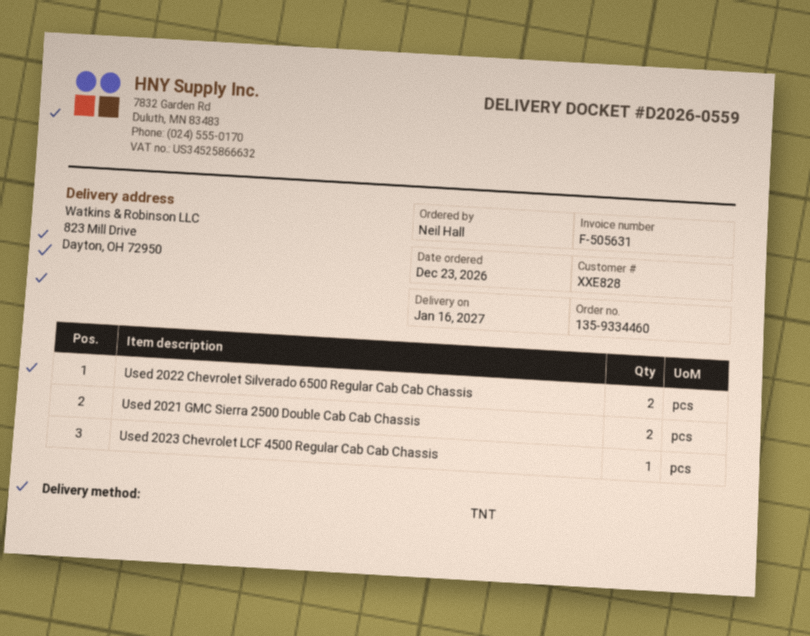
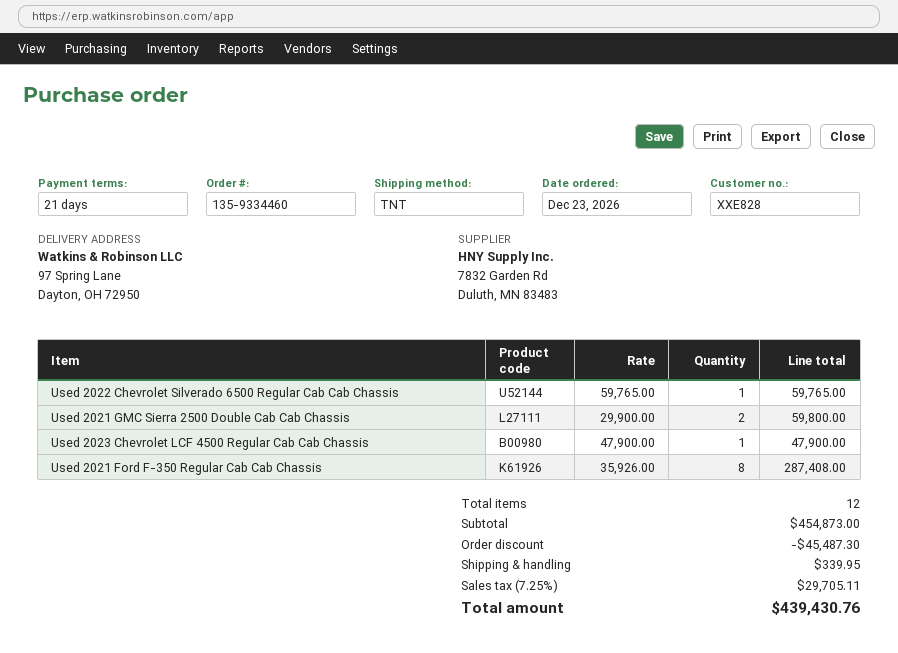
ship to: 823 Mill Drive, Dayton, OH 72950 -> 97 Spring Lane, Dayton, OH 72950
Used 2022 Chevrolet Silverado 6500 Regular Cab Cab Chassis: 2 -> 1
Used 2021 Ford F-350 Regular Cab Cab Chassis: none -> 8

